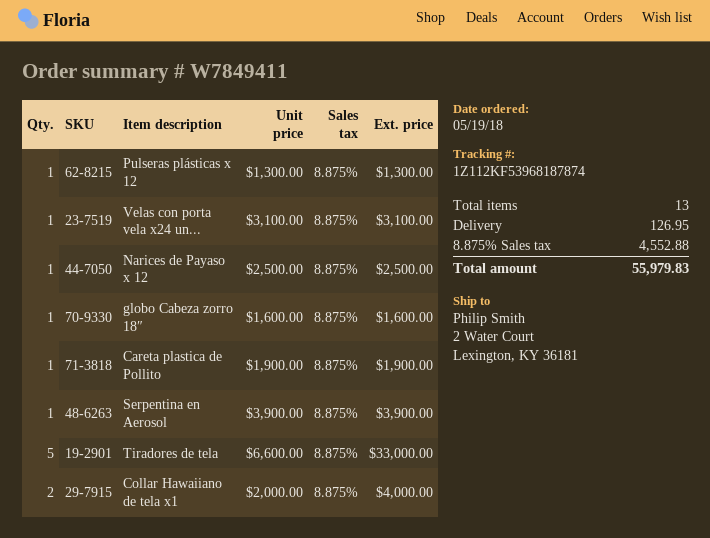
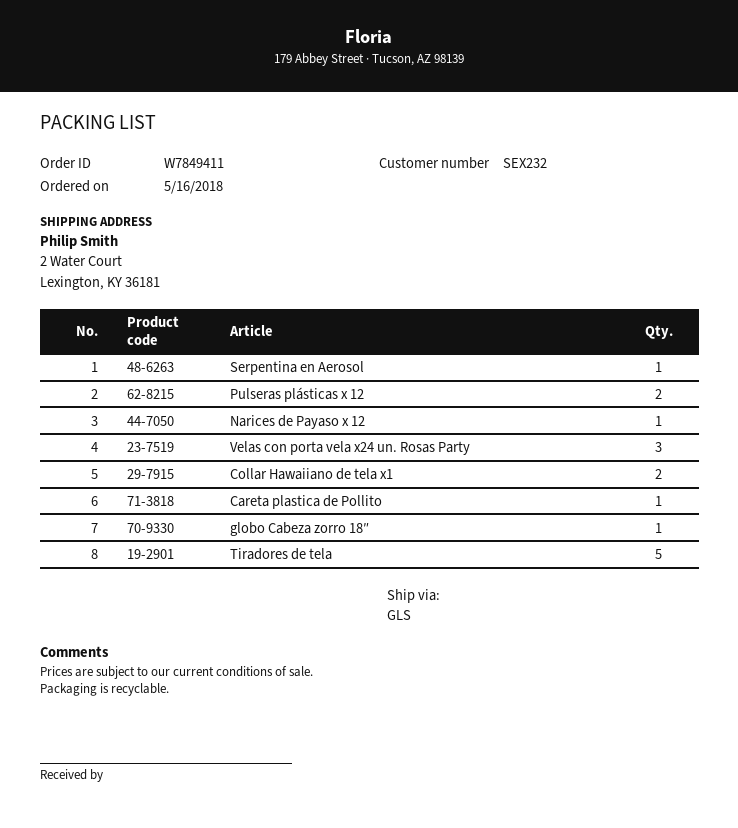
order date: 2018-05-19 -> 2018-05-16
Pulseras plásticas x 12: 1 -> 2
Velas con porta vela x24 un...: 1 -> 3

